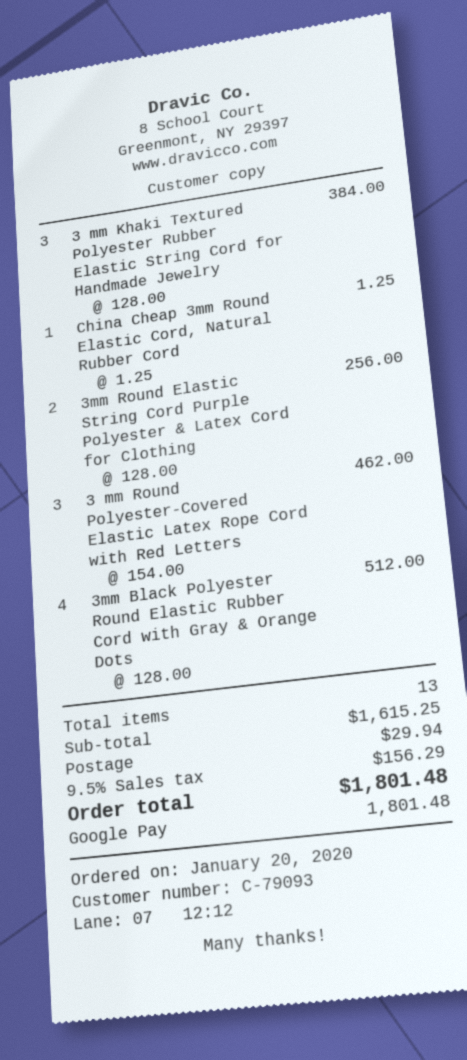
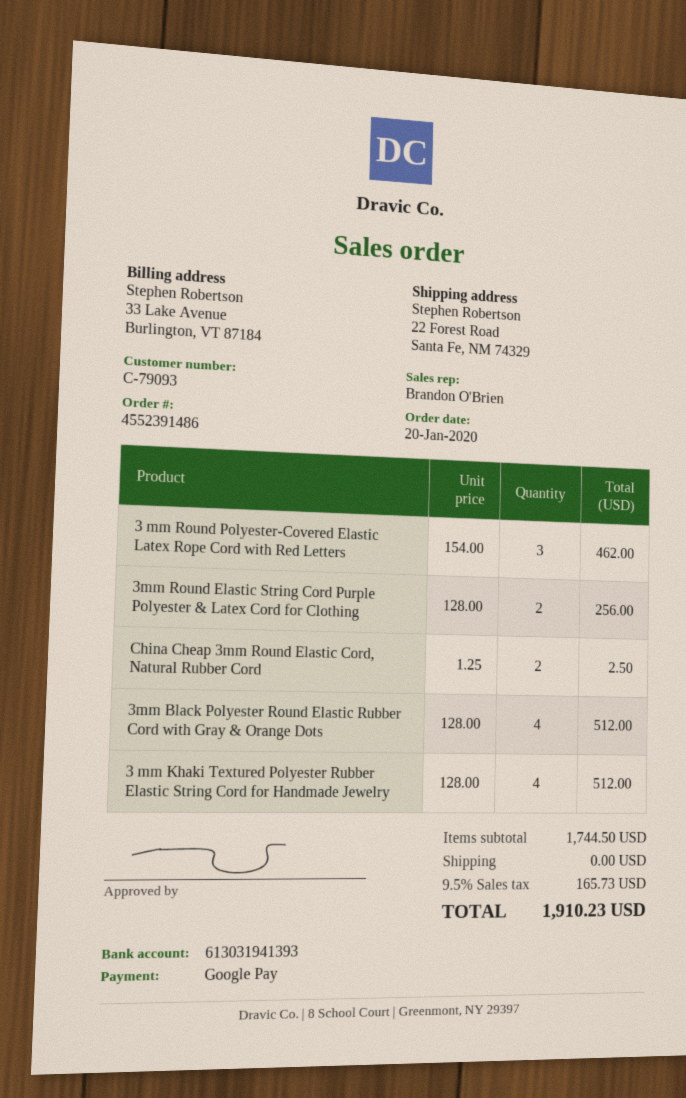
3 mm Khaki Textured Polyester Rubber Elastic String Cord for Handmade Jewelry: 3 x 128.00 = 384.00 -> 4 x 128.00 = 512.00
China Cheap 3mm Round Elastic Cord, Natural Rubber Cord: 1 x 1.25 = 1.25 -> 2 x 1.25 = 2.50
subtotal: 1615.25 -> 1744.50
shipping: 29.94 -> 0.00
tax: 9.5% = 156.29 -> 9.5% = 165.73
total: 1801.48 -> 1910.23

